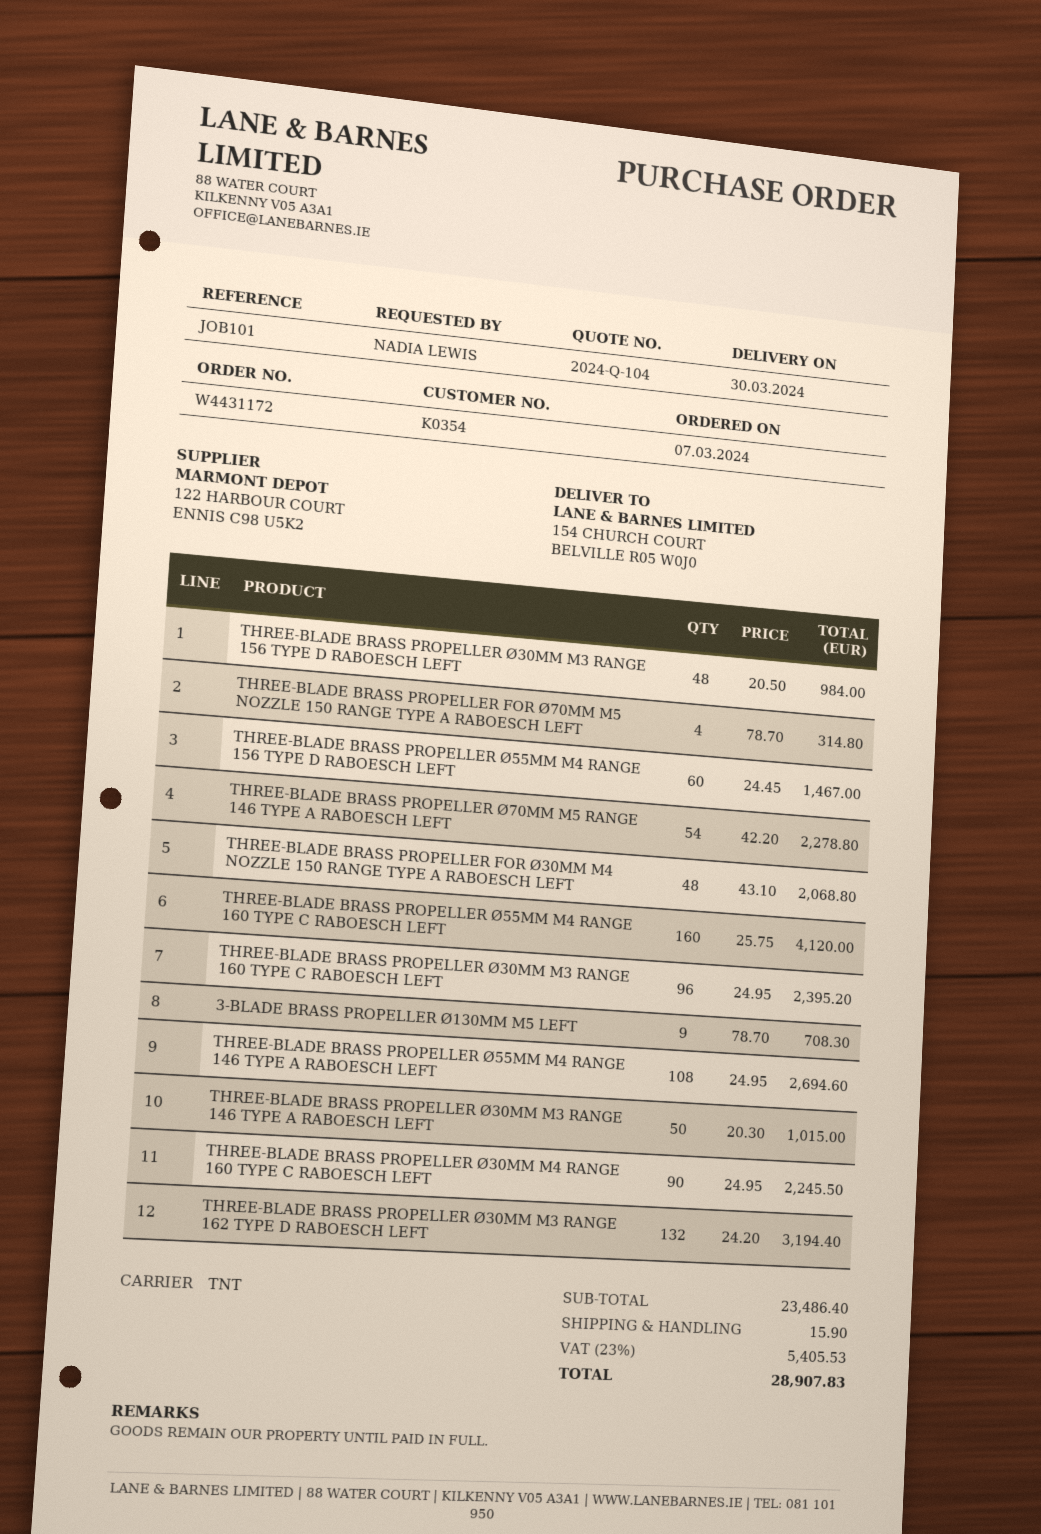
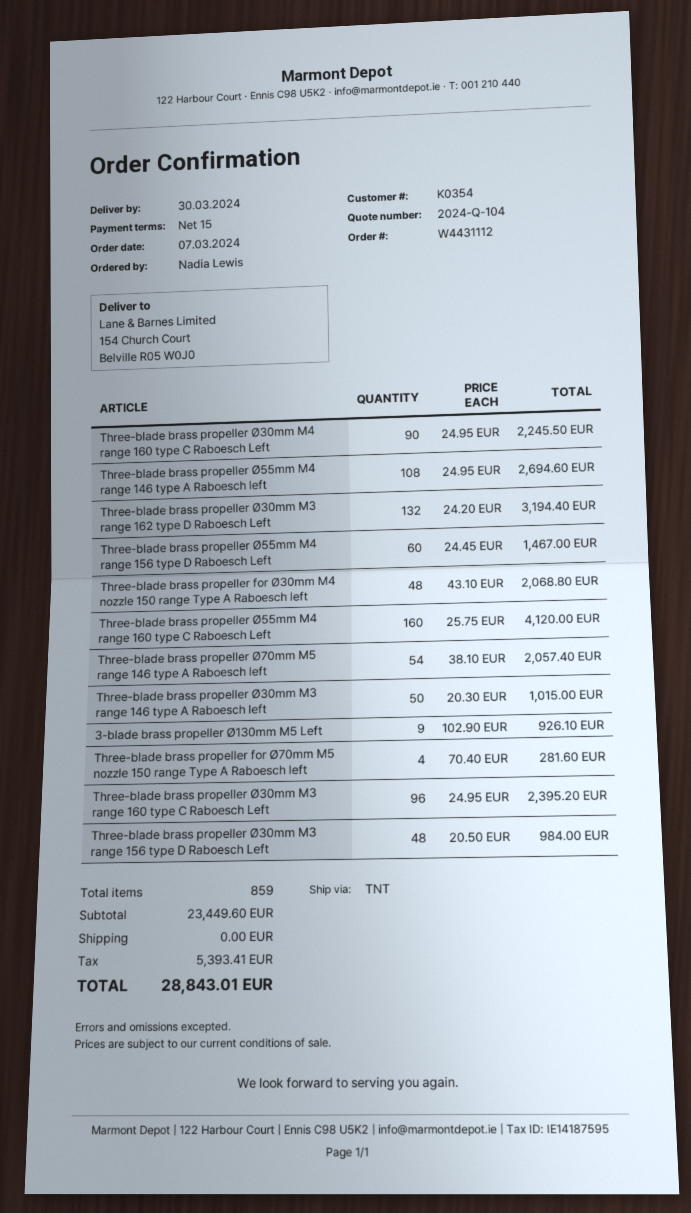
order number: W4431172 -> W4431112
THREE-BLADE BRASS PROPELLER FOR Ø70MM M5 NOZZLE 150 RANGE TYPE A RABOESCH LEFT: 4 x 78.70 = 314.80 -> 4 x 70.40 = 281.60
THREE-BLADE BRASS PROPELLER Ø70MM M5 RANGE 146 TYPE A RABOESCH LEFT: 54 x 42.20 = 2278.80 -> 54 x 38.10 = 2057.40
3-BLADE BRASS PROPELLER Ø130MM M5 LEFT: 9 x 78.70 = 708.30 -> 9 x 102.90 = 926.10
subtotal: 23486.40 -> 23449.60
shipping: 15.90 -> 0.00
tax: 5405.53 -> 5393.41
total: 28907.83 -> 28843.01

